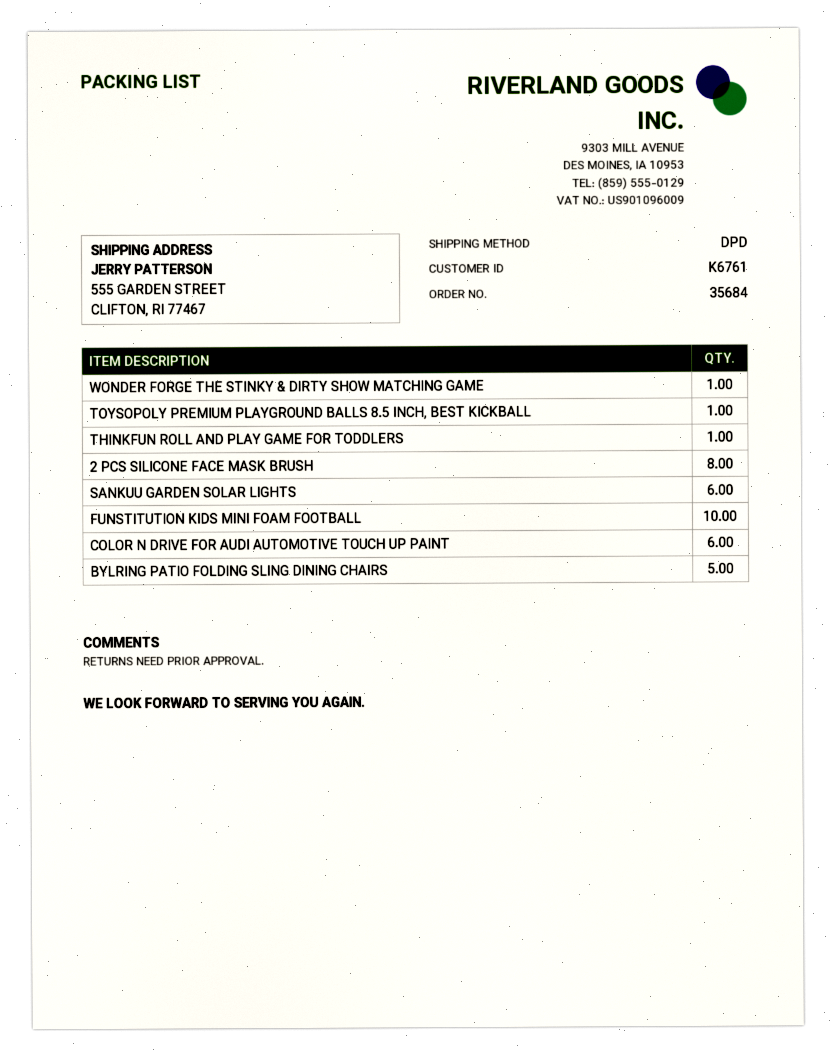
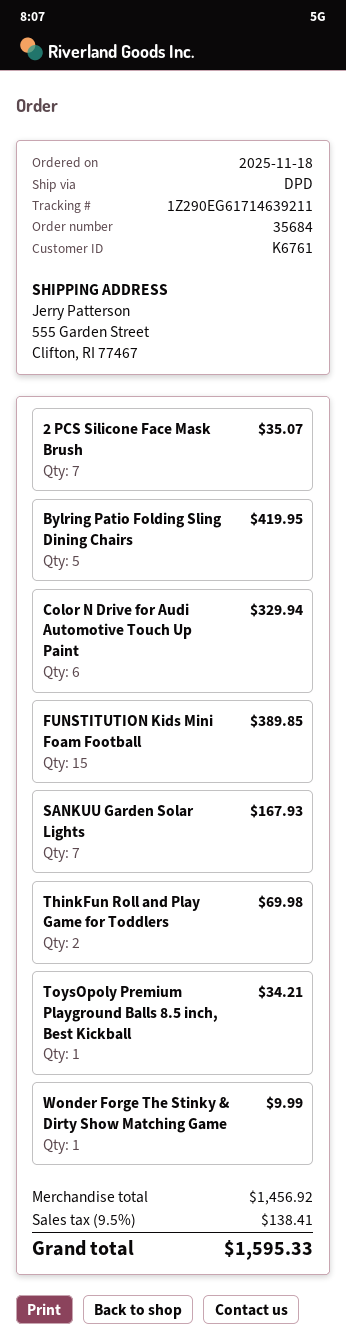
THINKFUN ROLL AND PLAY GAME FOR TODDLERS: 1 -> 2
2 PCS SILICONE FACE MASK BRUSH: 8 -> 7
SANKUU GARDEN SOLAR LIGHTS: 6 -> 7
FUNSTITUTION KIDS MINI FOAM FOOTBALL: 10 -> 15

